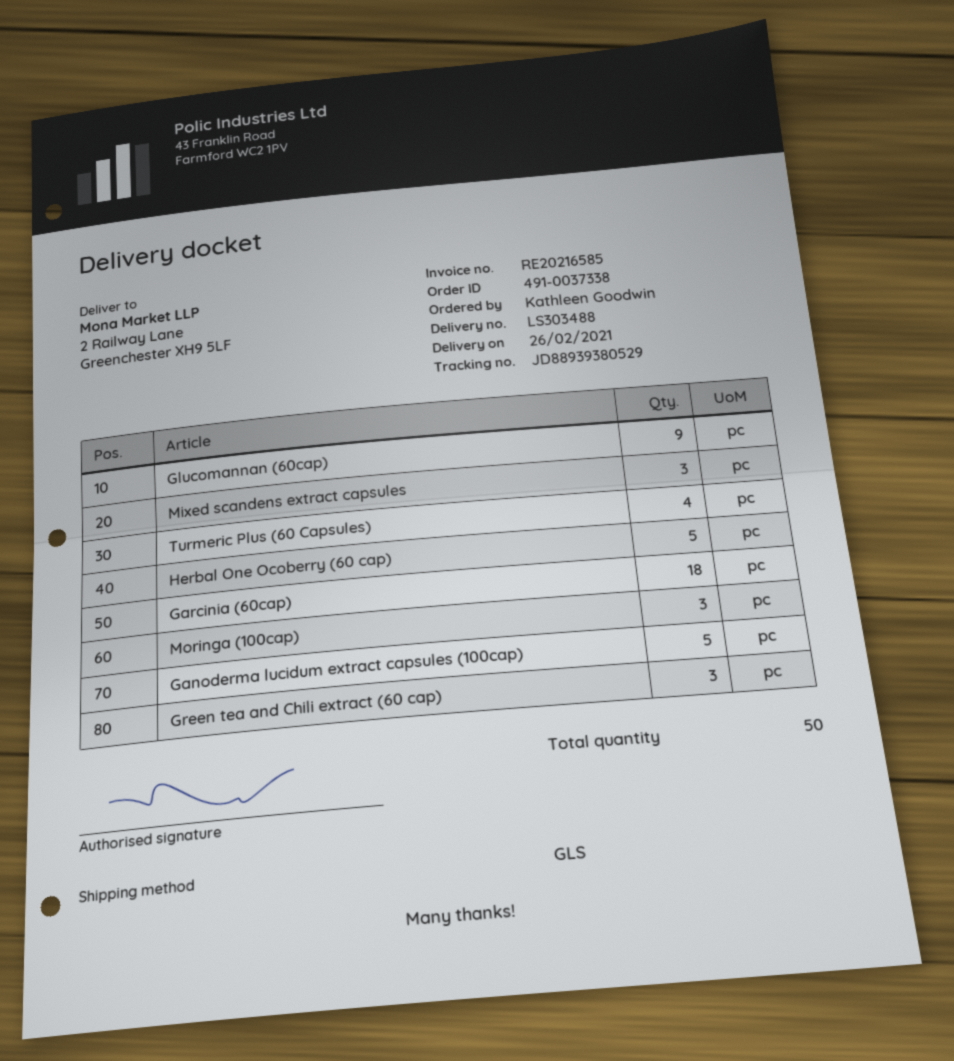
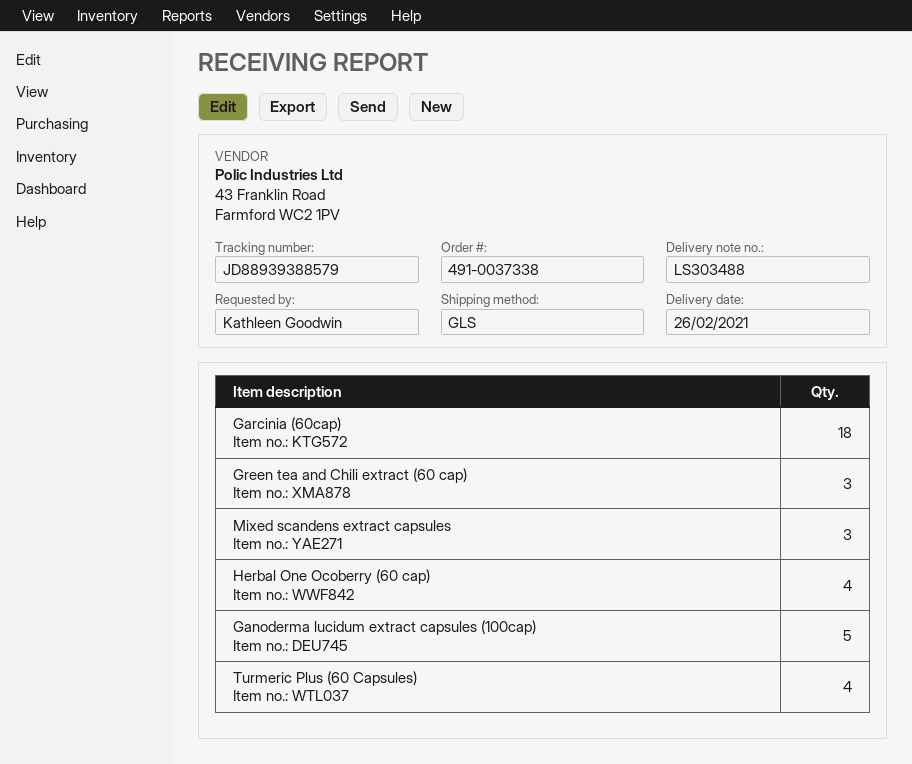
tracking number: JD88939380529 -> JD88939388579
Glucomannan (60cap): 9 -> none
Herbal One Ocoberry (60 cap): 5 -> 4
Moringa (100cap): 3 -> none

